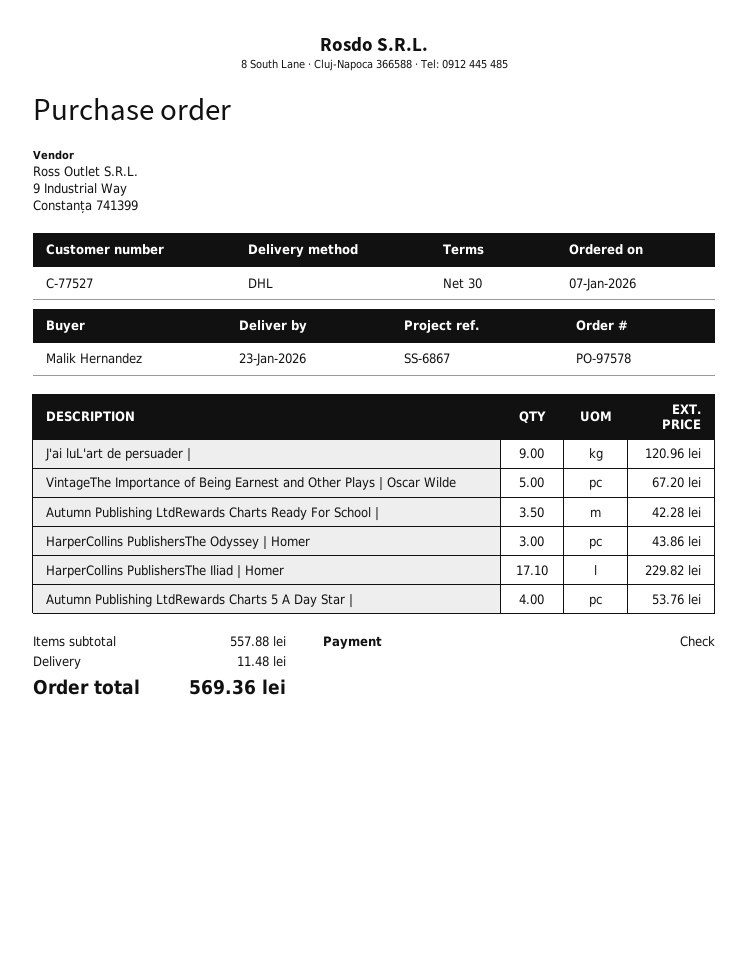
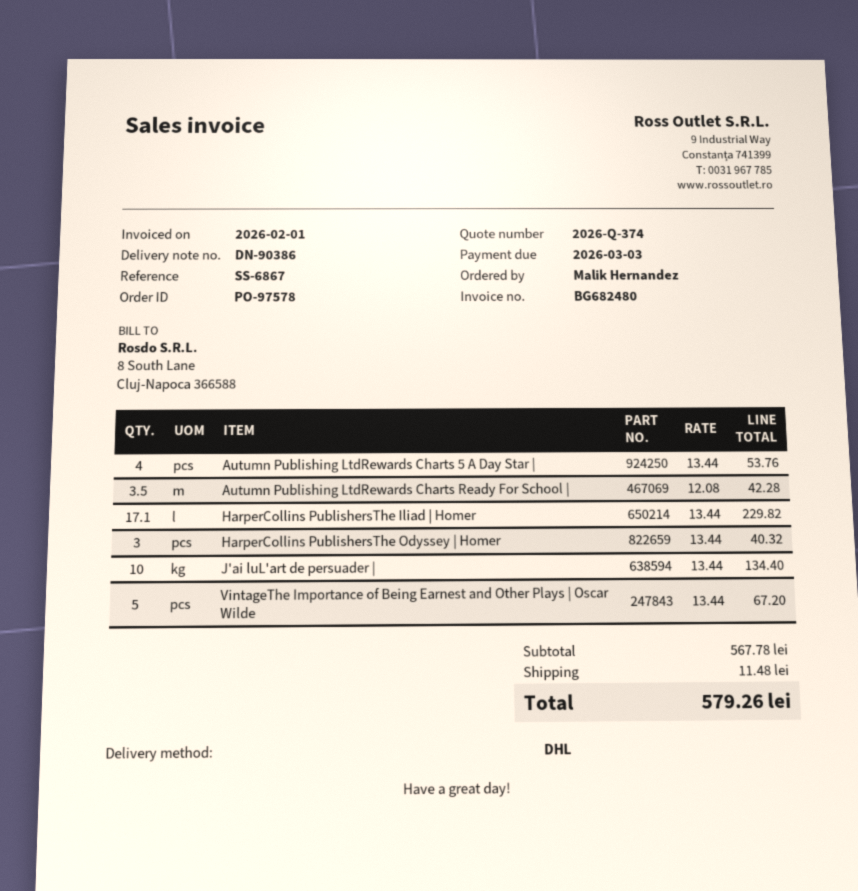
J'ai luL'art de persuader |: 9 for 120.96 -> 10 for 134.40
HarperCollins PublishersThe Odyssey | Homer: 3 for 43.86 -> 3 for 40.32
subtotal: 557.88 -> 567.78
total: 569.36 -> 579.26

